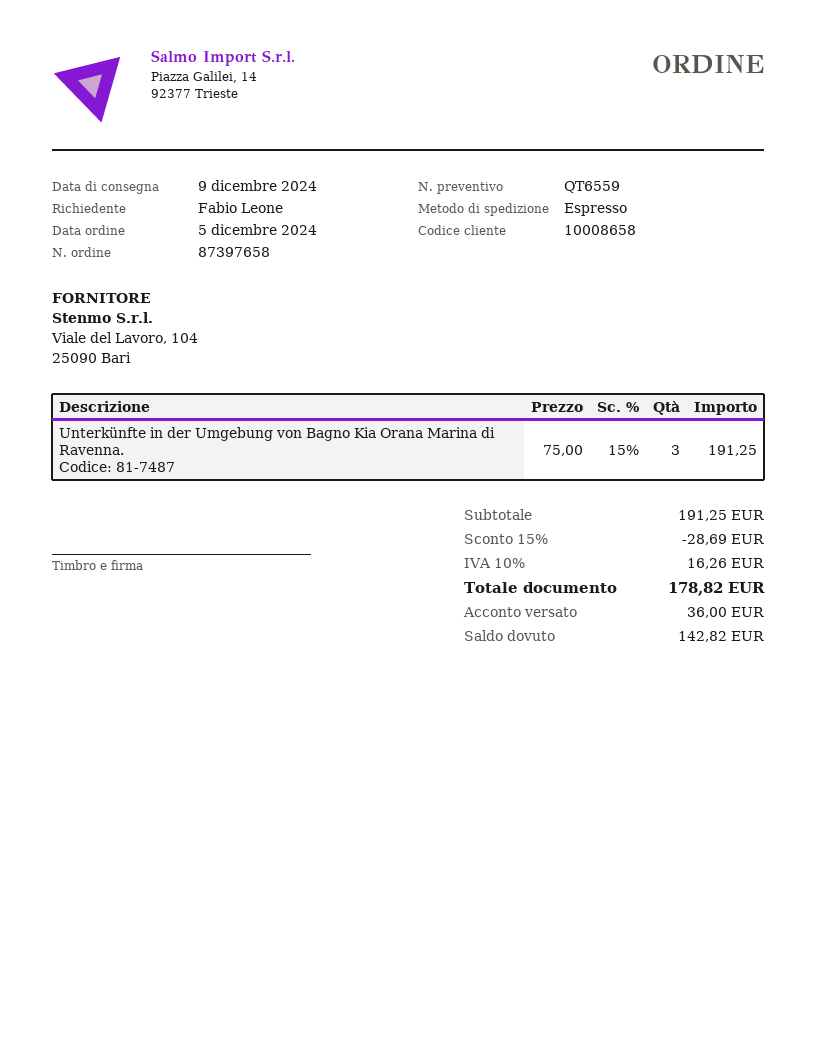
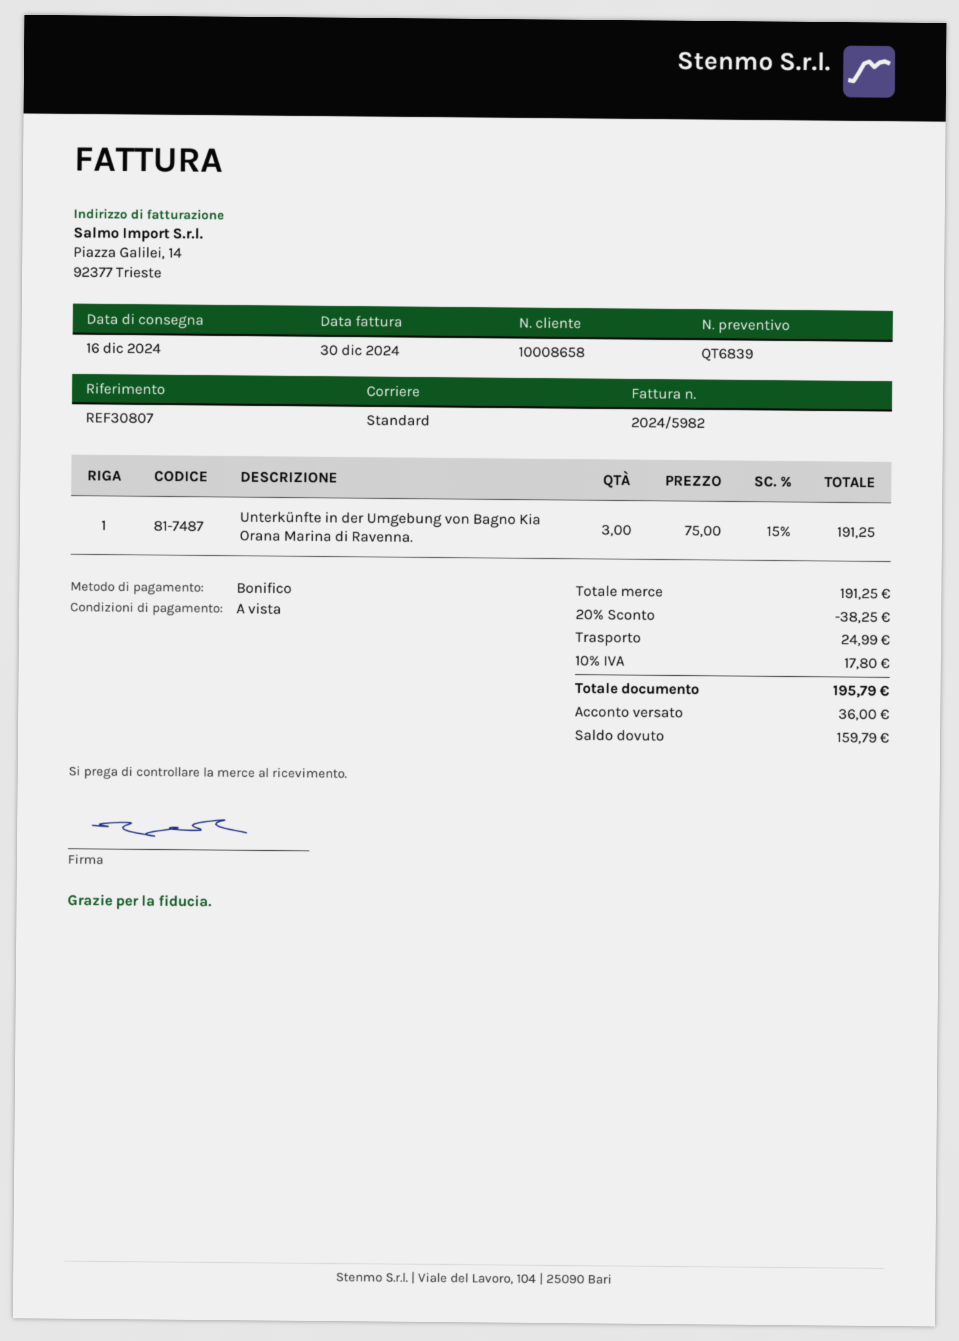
quote number: QT6559 -> QT6839
delivery date: 2024-12-09 -> 2024-12-16
shipping method: express -> standard
discount: 15% = 28.69 -> 20% = 38.25
shipping: none -> 24.99
tax: 10% = 16.26 -> 10% = 17.80
total: 178.82 -> 195.79
balance: 142.82 -> 159.79

